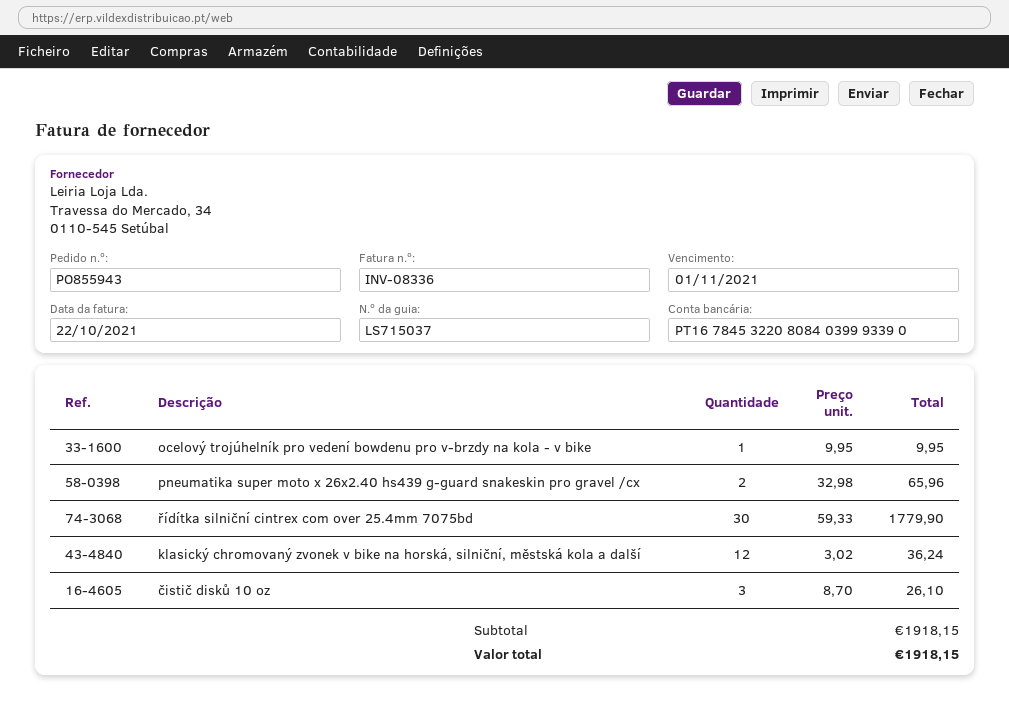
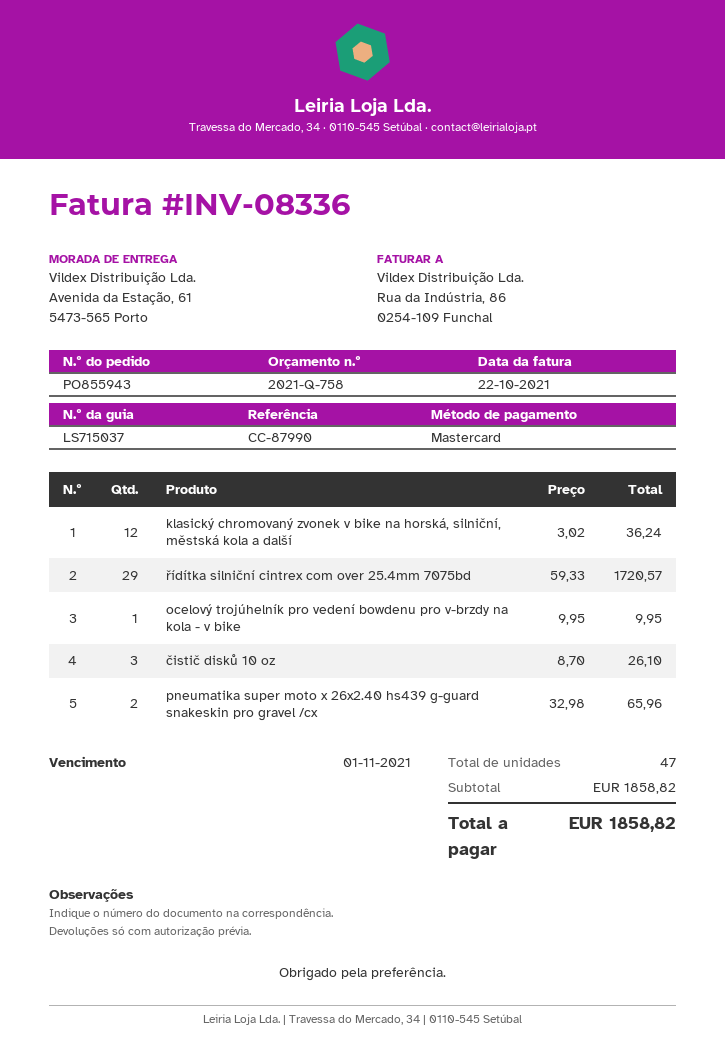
řídítka silniční cintrex com over 25.4mm 7075bd: 30 x 59.33 = 1779.90 -> 29 x 59.33 = 1720.57
subtotal: 1918.15 -> 1858.82
total: 1918.15 -> 1858.82

